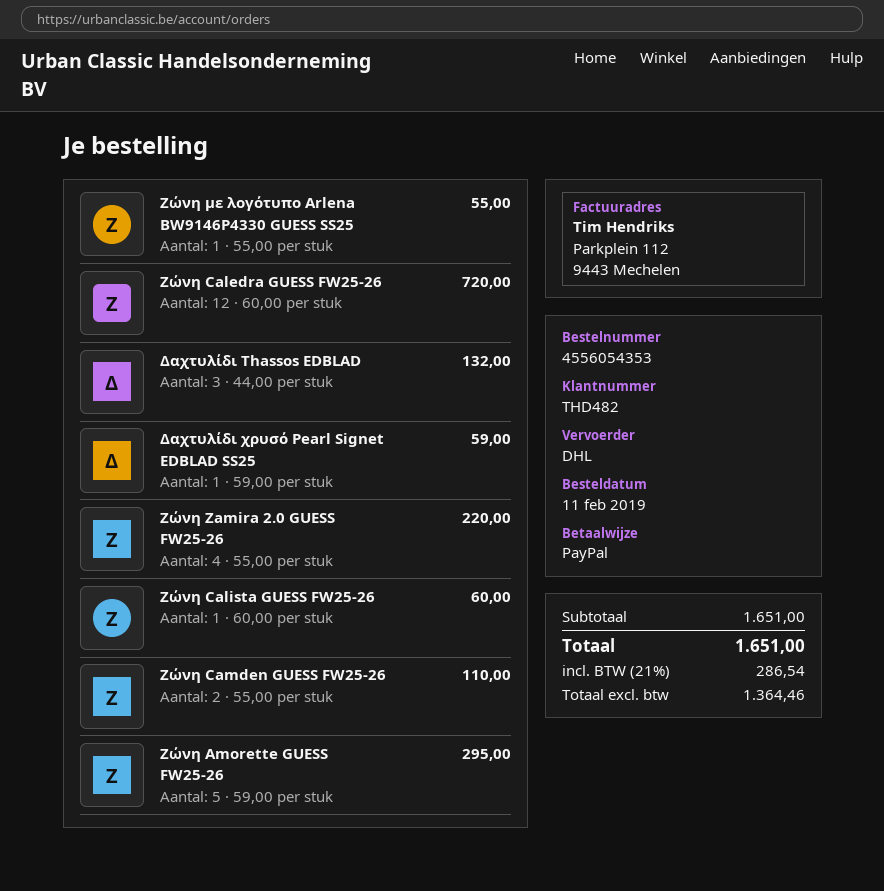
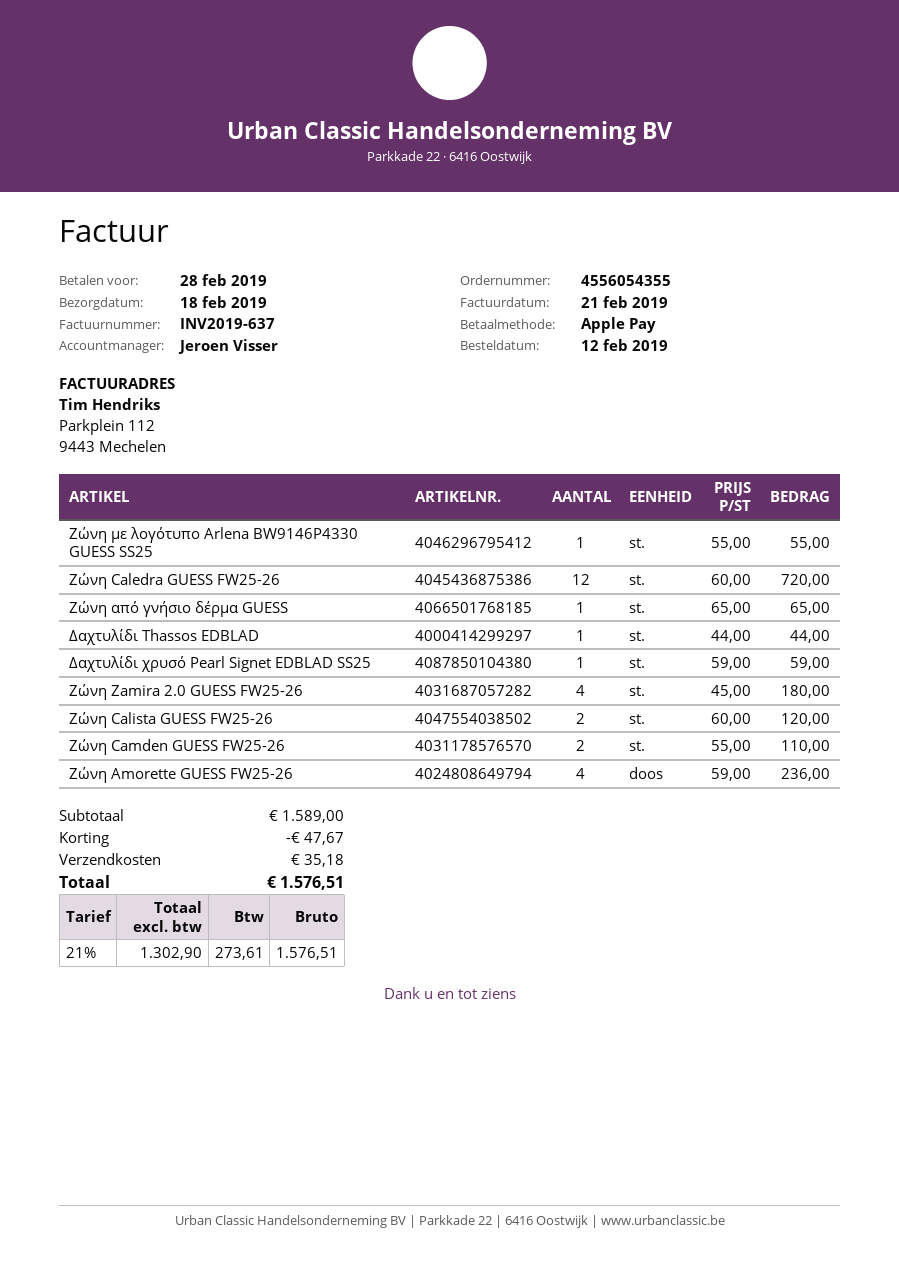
order number: 4556054353 -> 4556054355
order date: 2019-02-11 -> 2019-02-12
payment method: PayPal -> Apple Pay
Δαχτυλίδι Thassos EDBLAD: 3 x 44.00 = 132.00 -> 1 x 44.00 = 44.00
Ζώνη Zamira 2.0 GUESS FW25-26: 4 x 55.00 = 220.00 -> 4 x 45.00 = 180.00
Ζώνη Calista GUESS FW25-26: 1 x 60.00 = 60.00 -> 2 x 60.00 = 120.00
Ζώνη Amorette GUESS FW25-26: 5 x 59.00 = 295.00 -> 4 x 59.00 = 236.00
Ζώνη από γνήσιο δέρμα GUESS: none -> 1 x 65.00 = 65.00
subtotal: 1651.00 -> 1589.00
discount: none -> 47.67
shipping: none -> 35.18
net: 1364.46 -> 1302.90
tax: 21% = 286.54 -> 21% = 273.61
total: 1651.00 -> 1576.51

